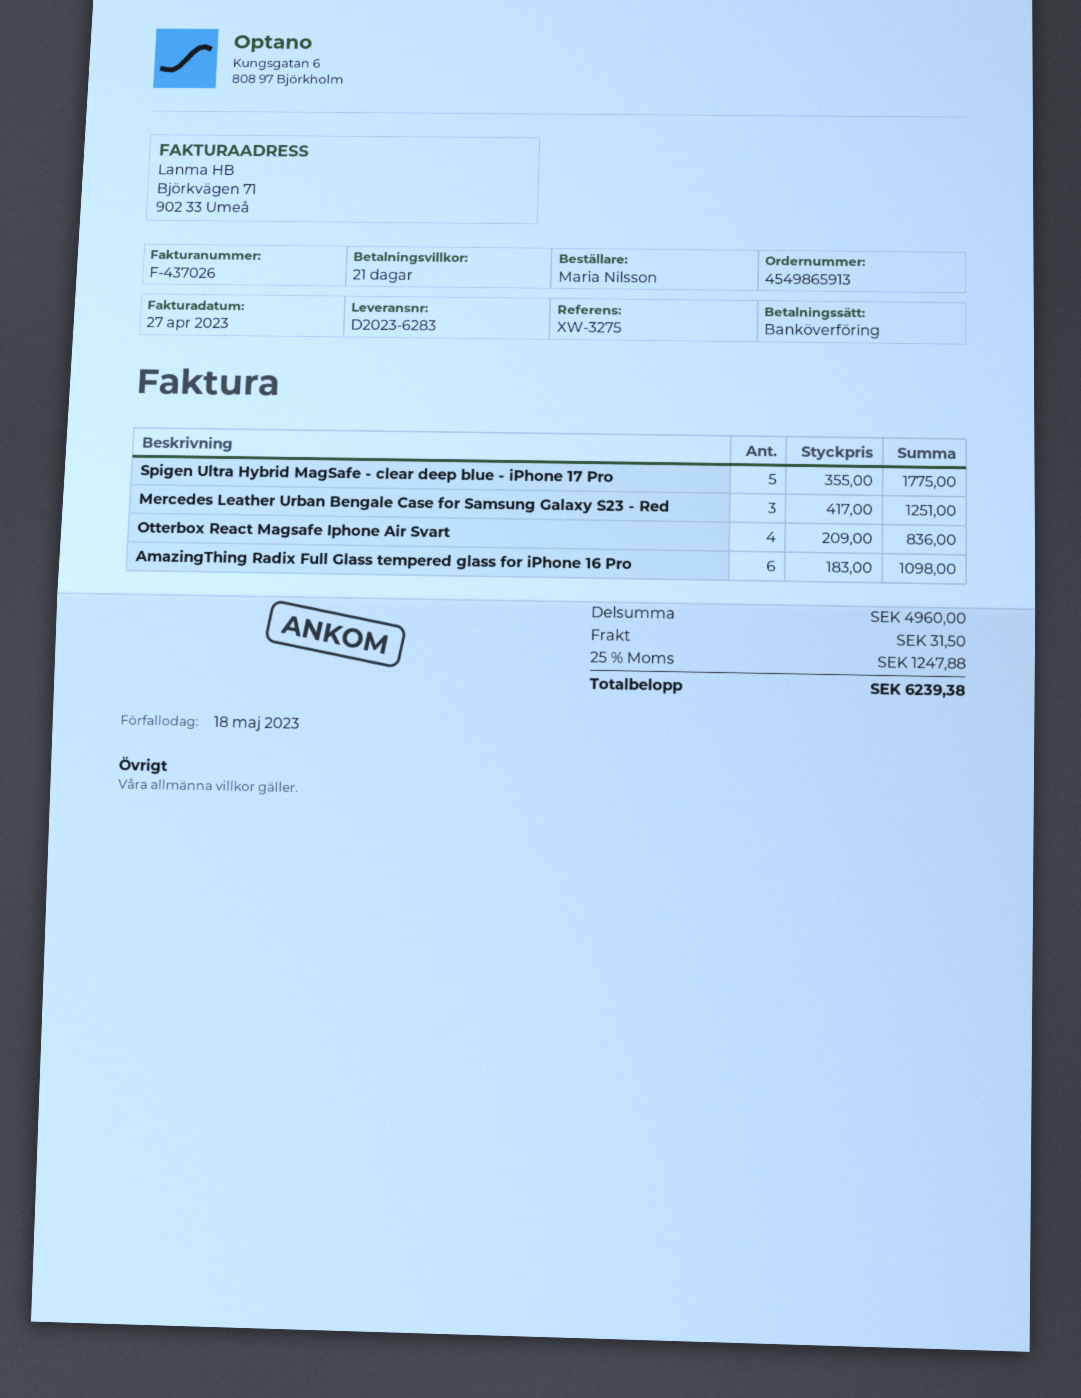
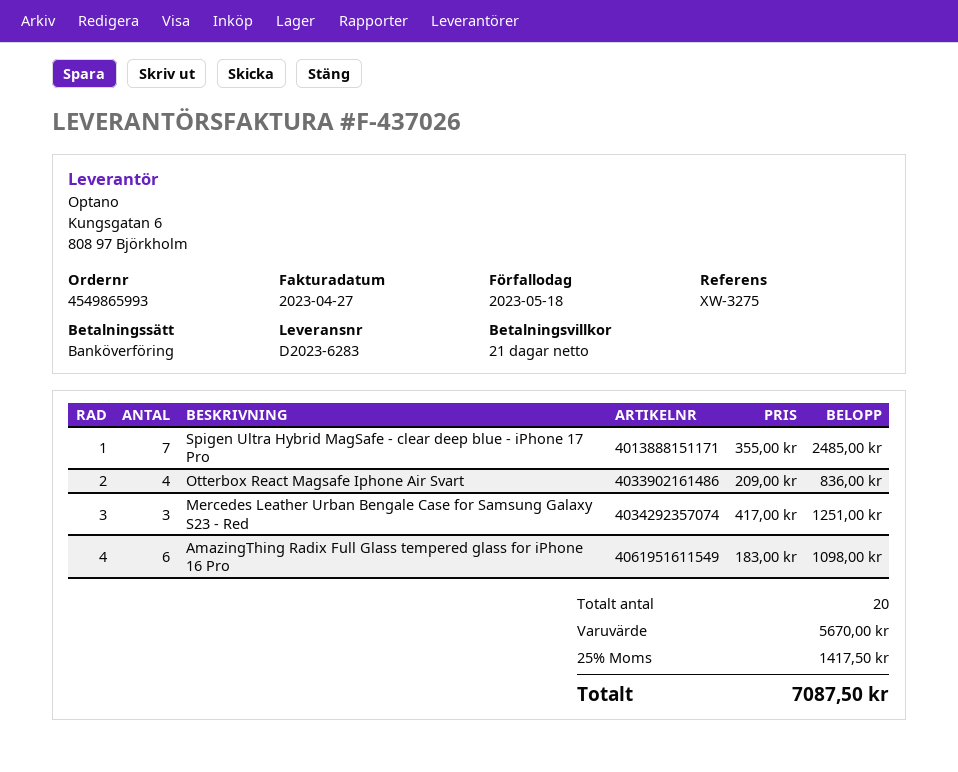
order number: 4549865913 -> 4549865993
Spigen Ultra Hybrid MagSafe - clear deep blue - iPhone 17 Pro: 5 x 355.00 = 1775.00 -> 7 x 355.00 = 2485.00
subtotal: 4960.00 -> 5670.00
shipping: 31.50 -> none
tax: 25% = 1247.88 -> 25% = 1417.50
total: 6239.38 -> 7087.50

